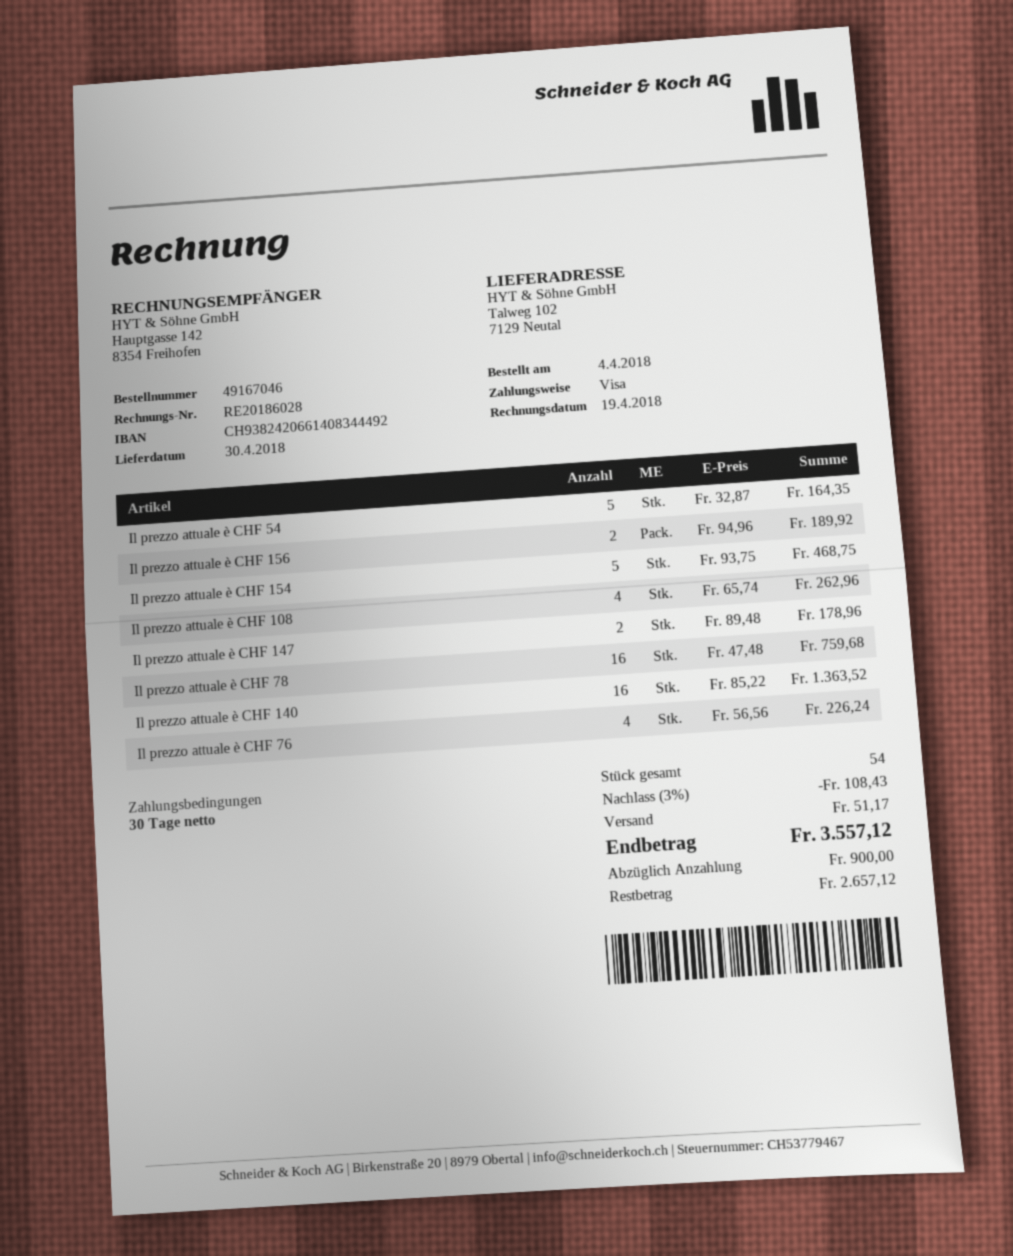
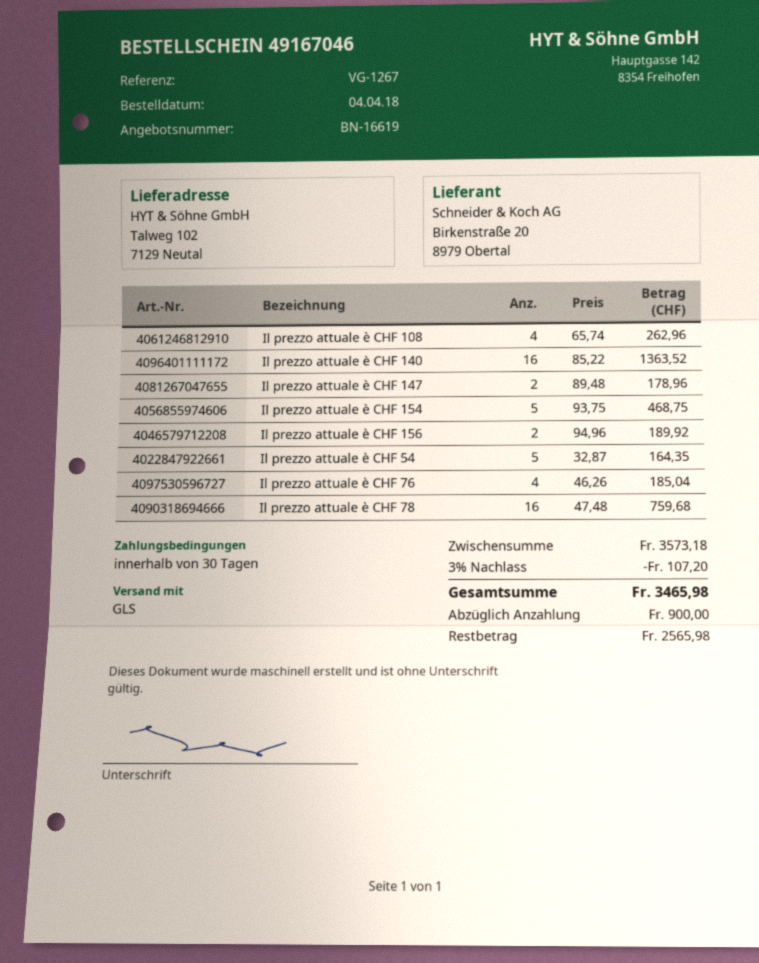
Il prezzo attuale è CHF 76: 4 x 56.56 = 226.24 -> 4 x 46.26 = 185.04
discount: 3% = 108.43 -> 3% = 107.20
shipping: 51.17 -> none
total: 3557.12 -> 3465.98
balance: 2657.12 -> 2565.98

